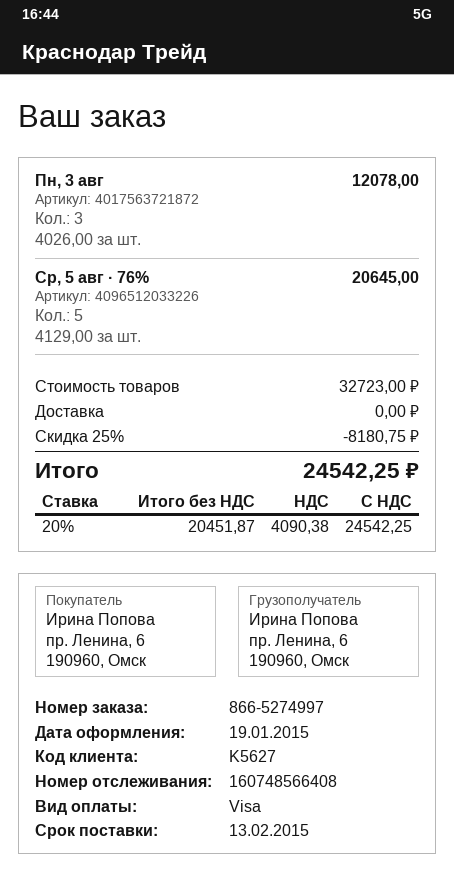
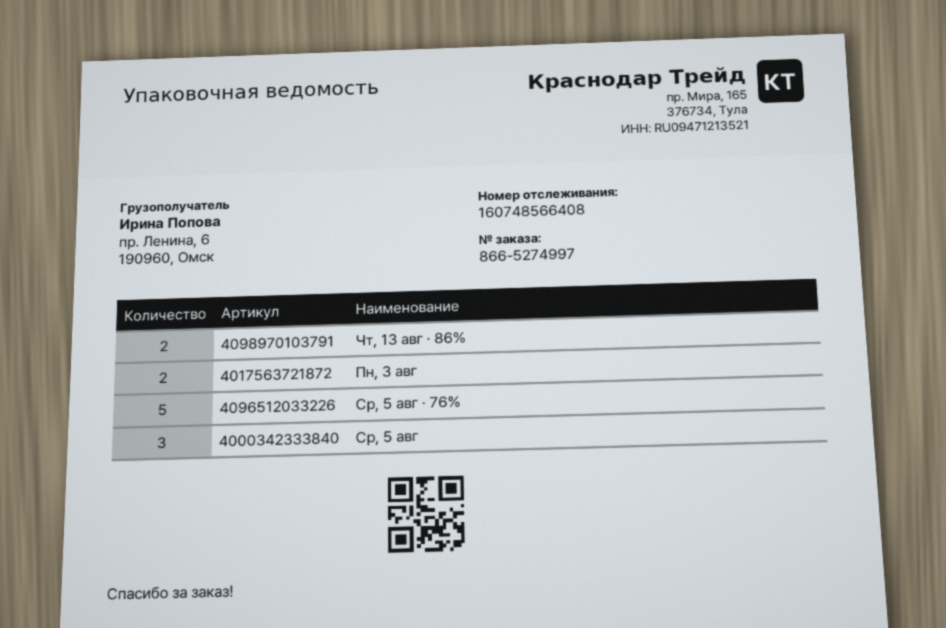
Пн, 3 авг: 3 -> 2
Чт, 13 авг · 86%: none -> 2
Ср, 5 авг: none -> 3

